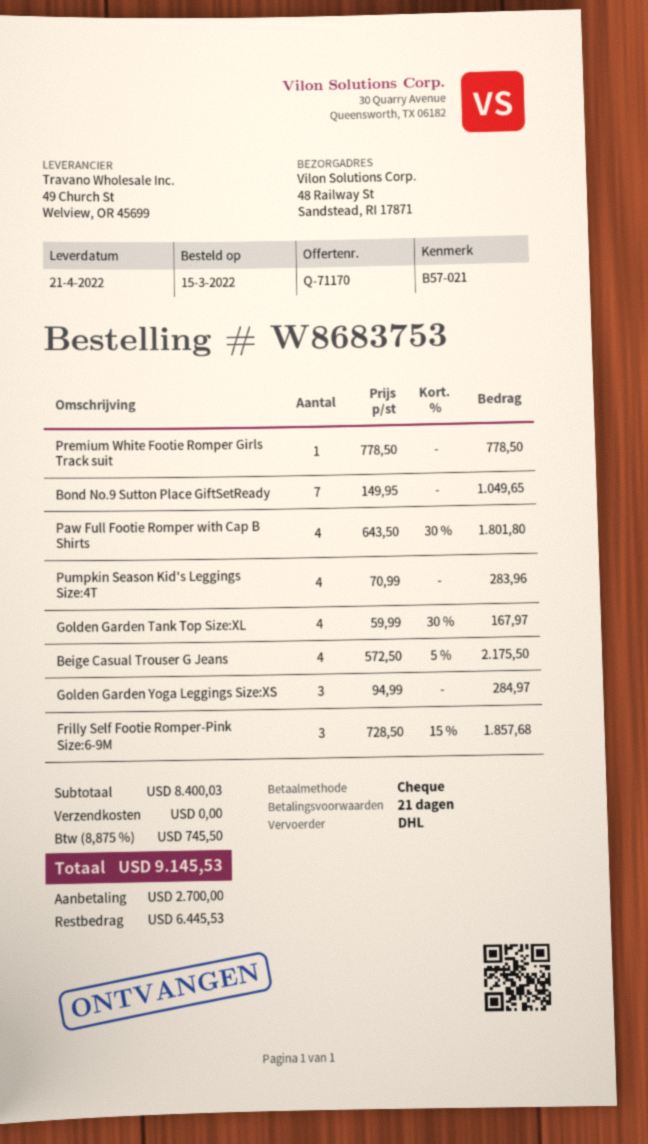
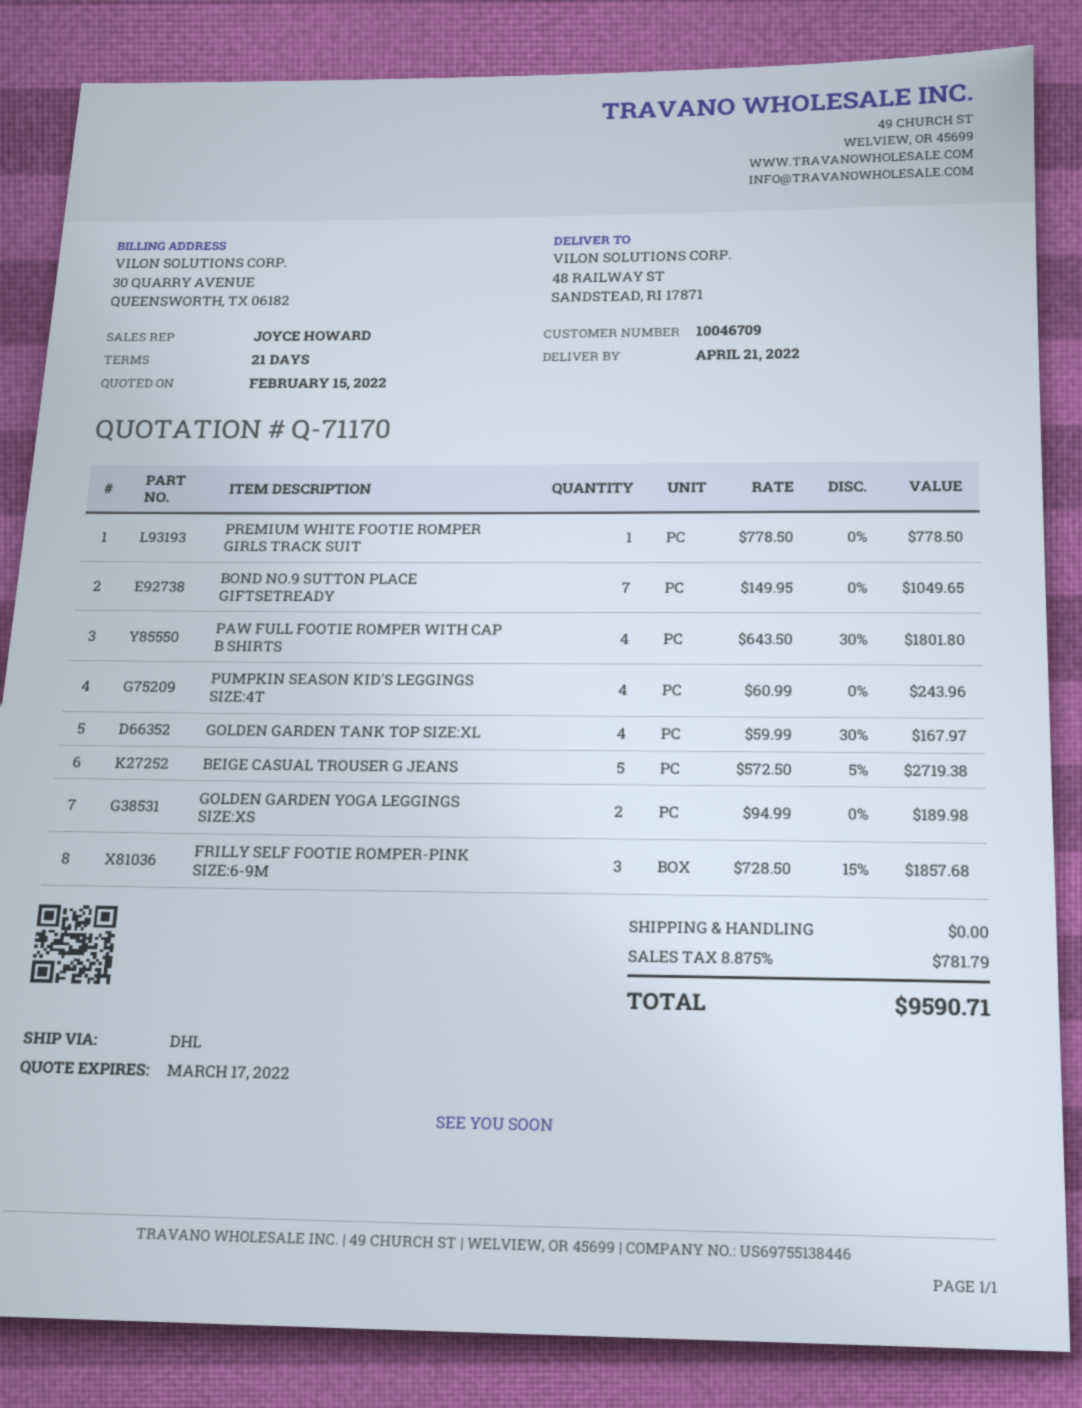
Pumpkin Season Kid's Leggings Size:4T: 4 x 70.99 = 283.96 -> 4 x 60.99 = 243.96
Beige Casual Trouser G Jeans: 4 x 572.50 - 5% = 2175.50 -> 5 x 572.50 - 5% = 2719.38
Golden Garden Yoga Leggings Size:XS: 3 x 94.99 = 284.97 -> 2 x 94.99 = 189.98
tax: 8.875% = 745.50 -> 8.875% = 781.79
total: 9145.53 -> 9590.71

